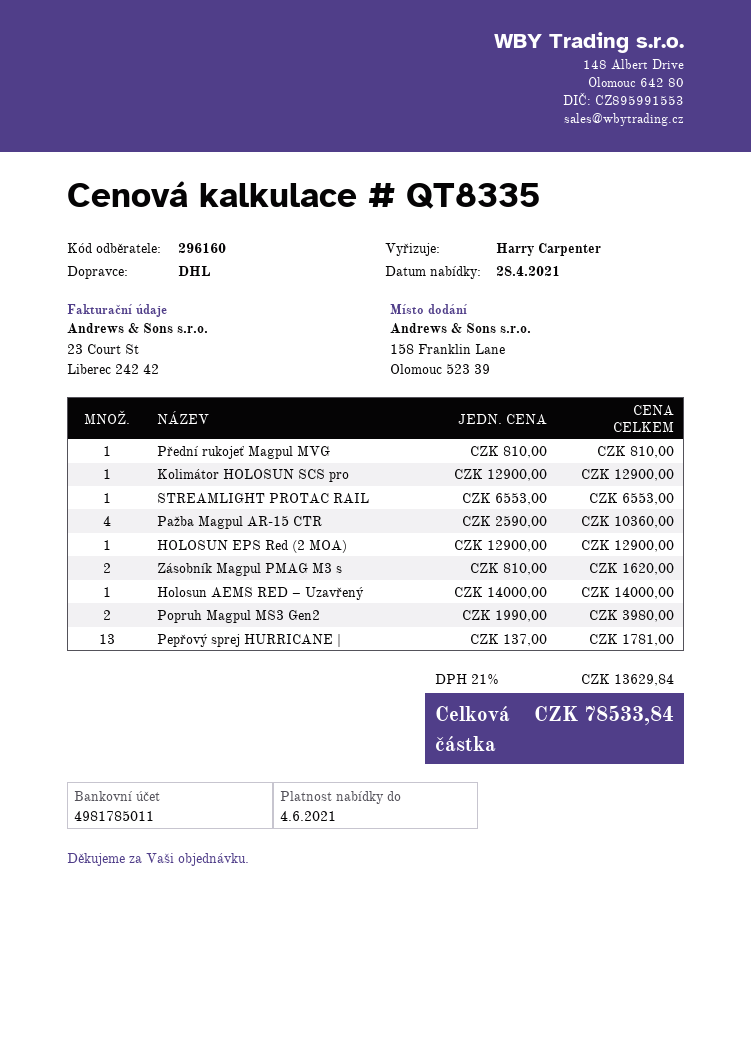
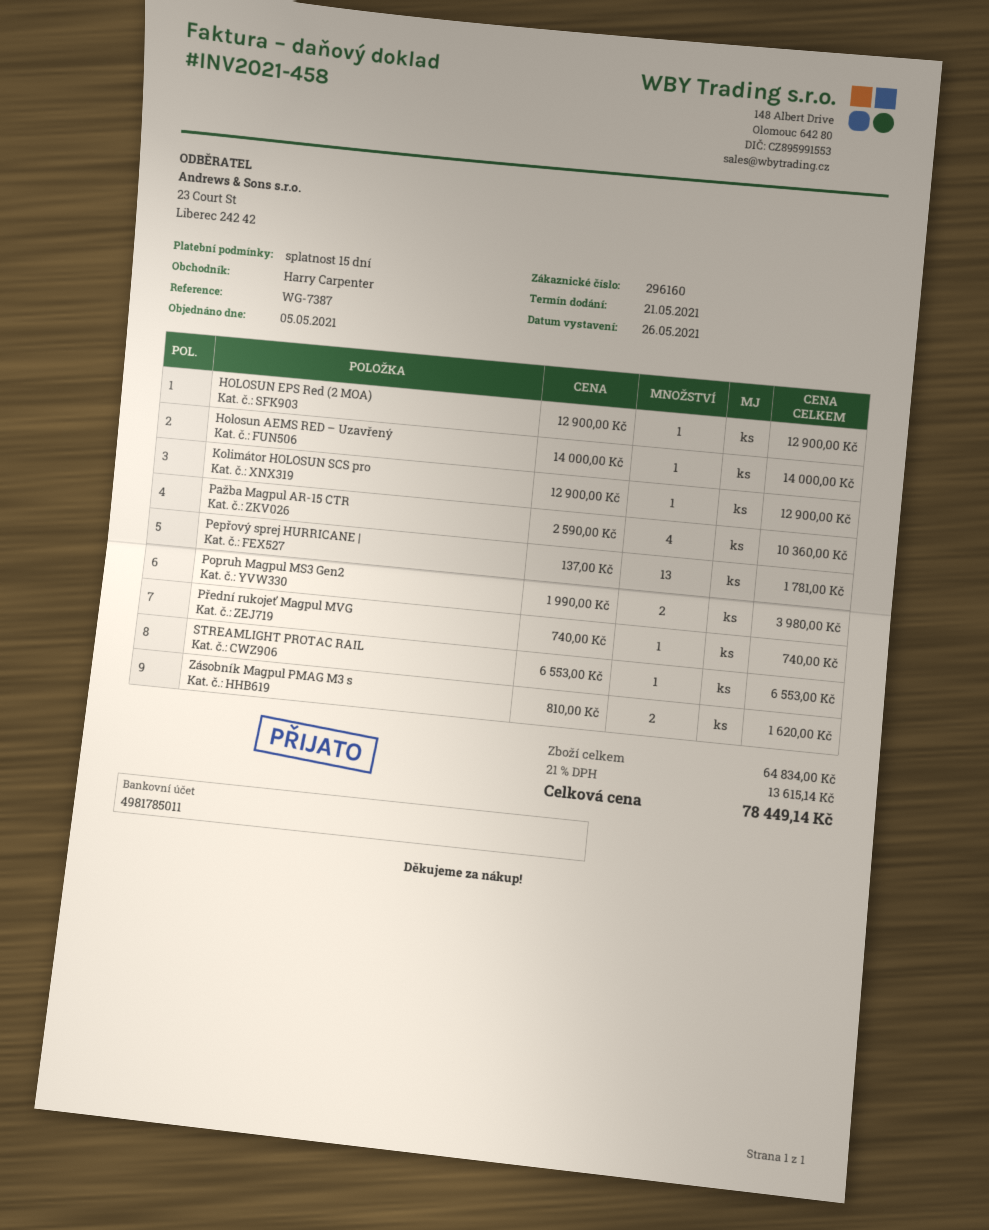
Přední rukojeť Magpul MVG: 1 x 810.00 = 810.00 -> 1 x 740.00 = 740.00
tax: 21% = 13629.84 -> 21% = 13615.14
total: 78533.84 -> 78449.14

